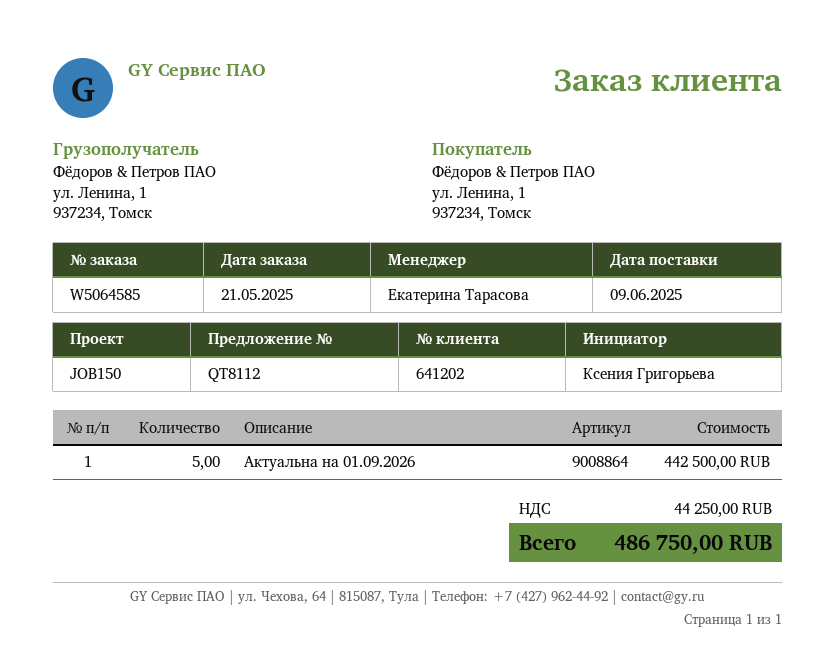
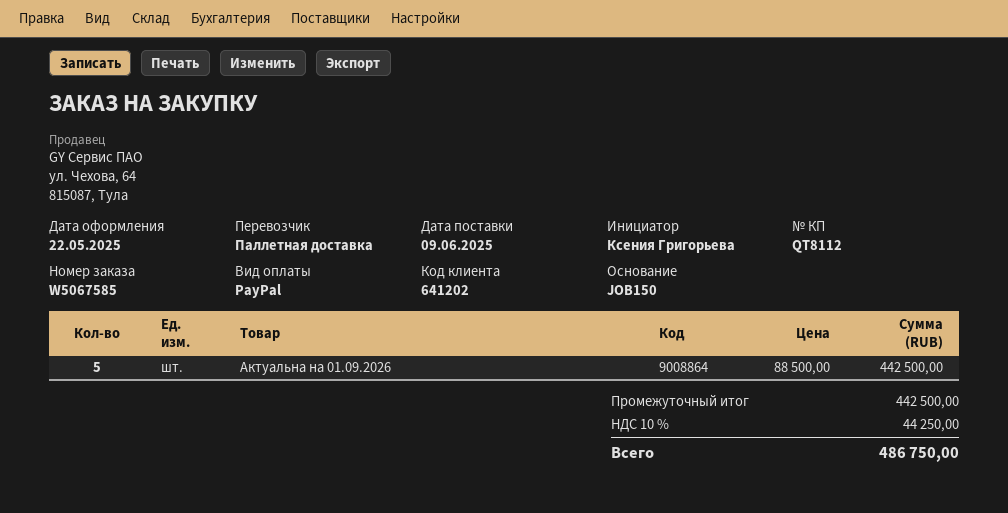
order number: W5064585 -> W5067585
order date: 2025-05-21 -> 2025-05-22

